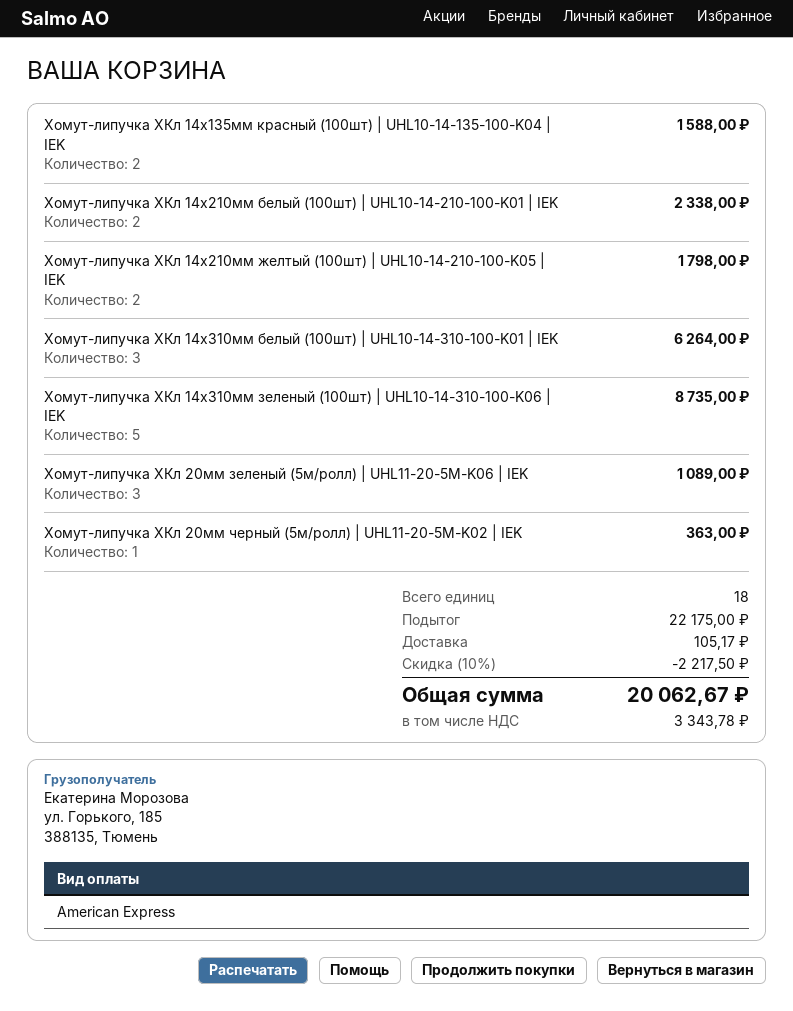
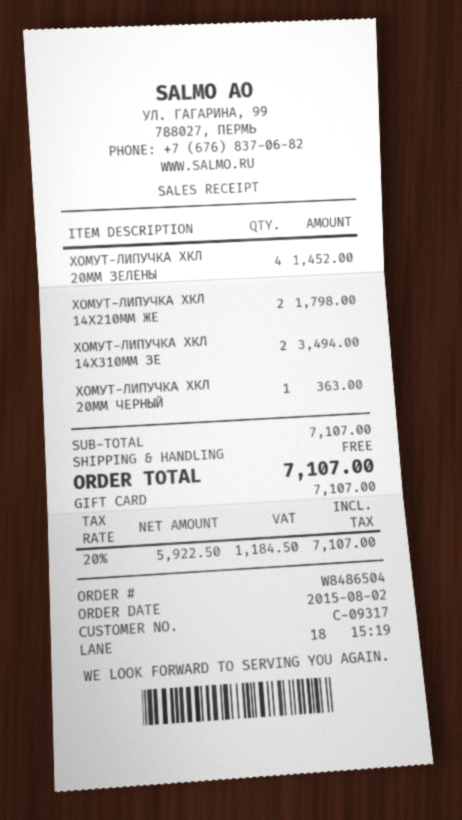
payment method: American Express -> gift card
Хомут-липучка ХКл 14х135мм красный (100шт) | UHL10-14-135-100-K04 | IEK: 2 for 1588.00 -> none
Хомут-липучка ХКл 14х210мм белый (100шт) | UHL10-14-210-100-K01 | IEK: 2 for 2338.00 -> none
Хомут-липучка ХКл 14х310мм белый (100шт) | UHL10-14-310-100-K01 | IEK: 3 for 6264.00 -> none
Хомут-липучка ХКл 14х310мм зеленый (100шт) | UHL10-14-310-100-K06 | IEK: 5 for 8735.00 -> 2 for 3494.00
Хомут-липучка ХКл 20мм зеленый (5м/ролл) | UHL11-20-5M-K06 | IEK: 3 for 1089.00 -> 4 for 1452.00
subtotal: 22175.00 -> 7107.00
discount: 10% = 2217.50 -> none
shipping: 105.17 -> 0.00
tax: 3343.78 -> 1184.50
total: 20062.67 -> 7107.00

